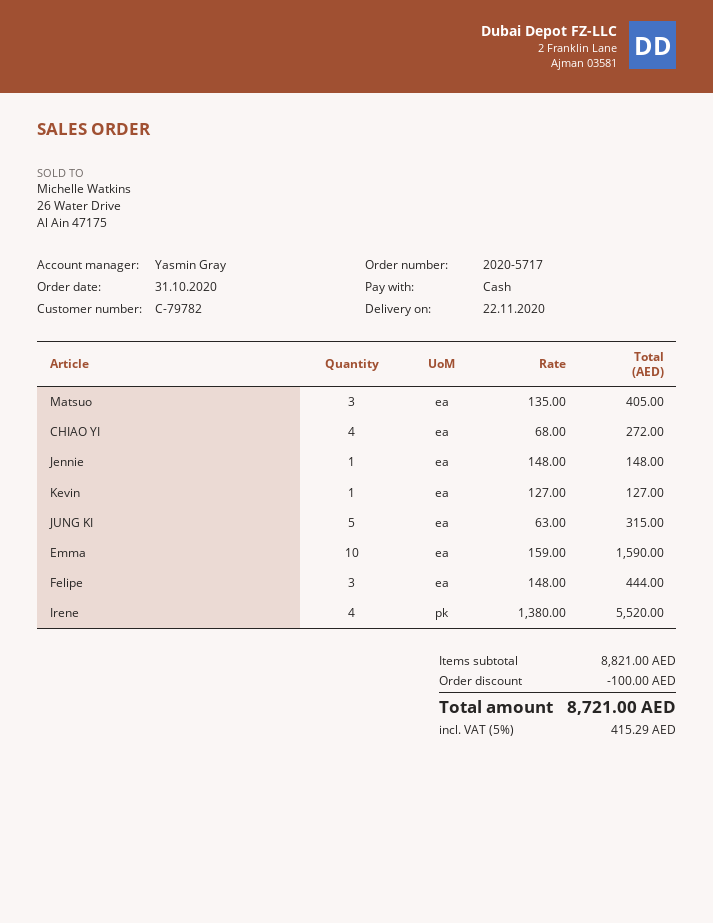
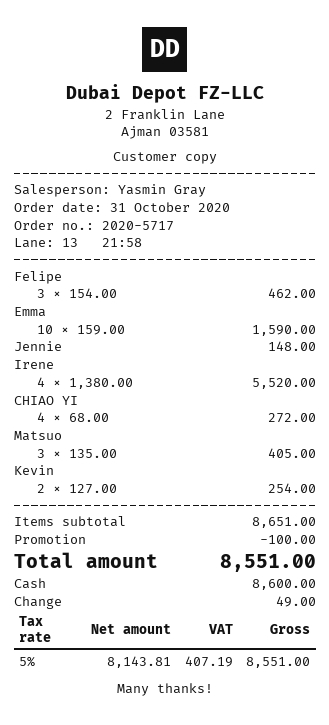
Kevin: 1 x 127.00 = 127.00 -> 2 x 127.00 = 254.00
JUNG KI: 5 x 63.00 = 315.00 -> none
Felipe: 3 x 148.00 = 444.00 -> 3 x 154.00 = 462.00
subtotal: 8821.00 -> 8651.00
tax: 5% = 415.29 -> 5% = 407.19
total: 8721.00 -> 8551.00

